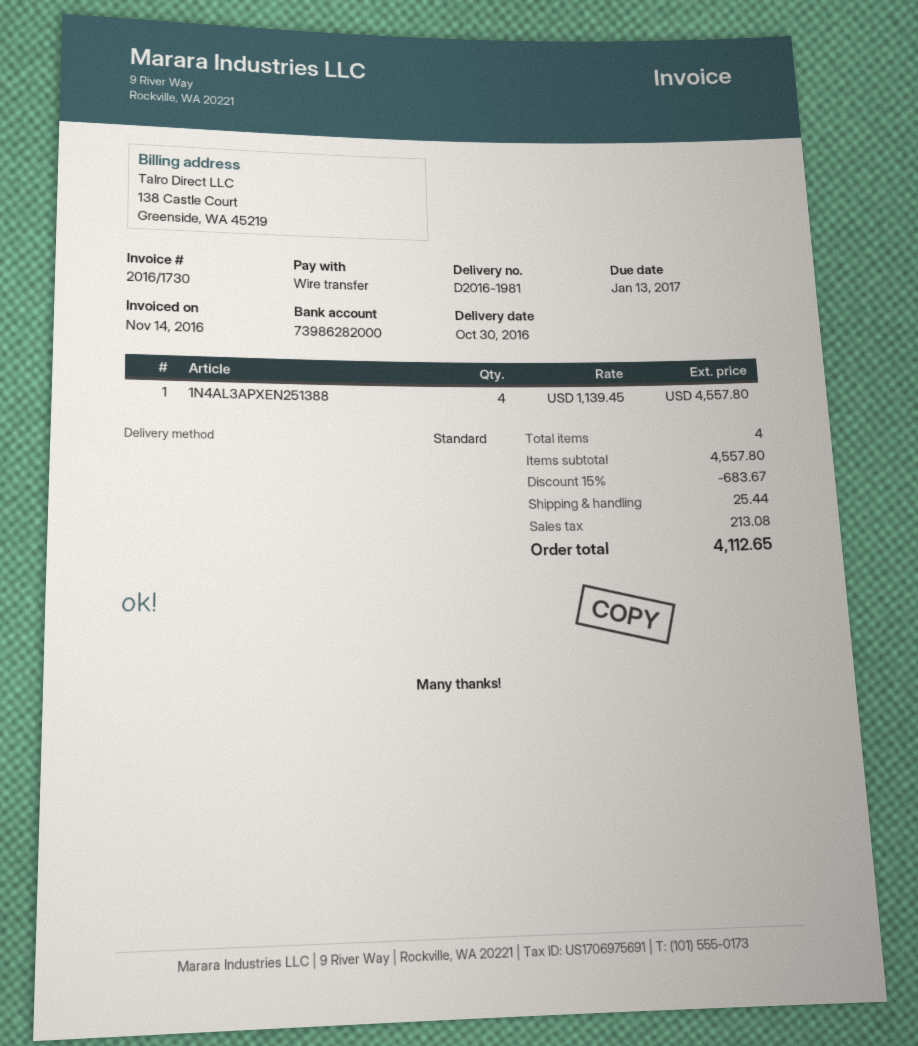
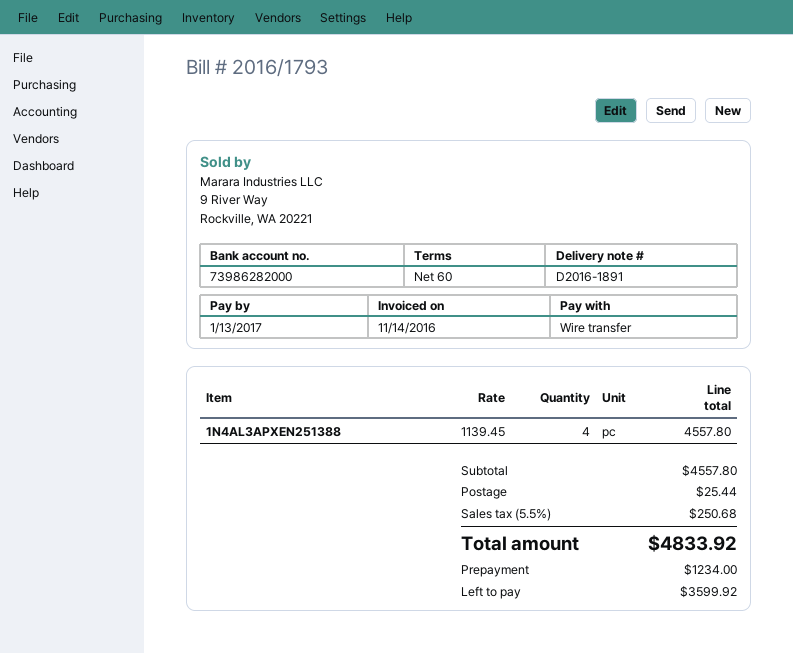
delivery note number: D2016-1981 -> D2016-1891
invoice number: 2016/1730 -> 2016/1793
discount: 15% = 683.67 -> none
tax: 213.08 -> 250.68
total: 4112.65 -> 4833.92

